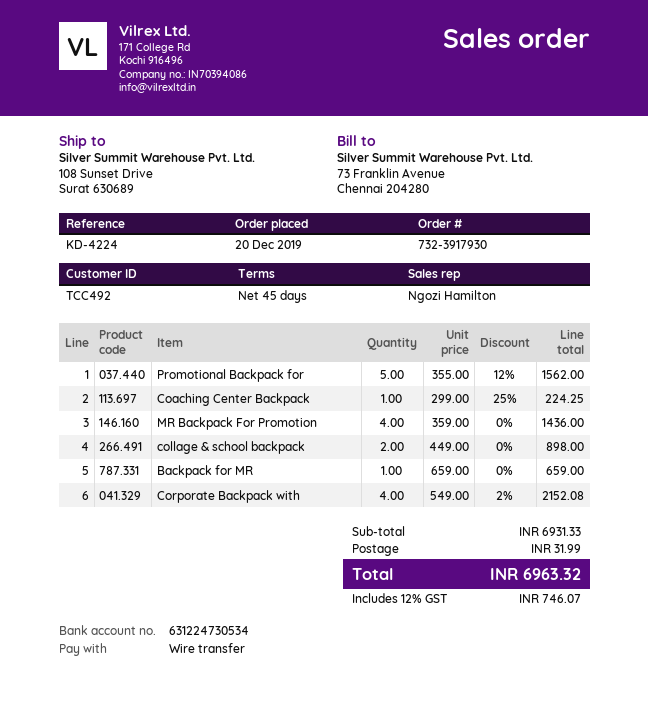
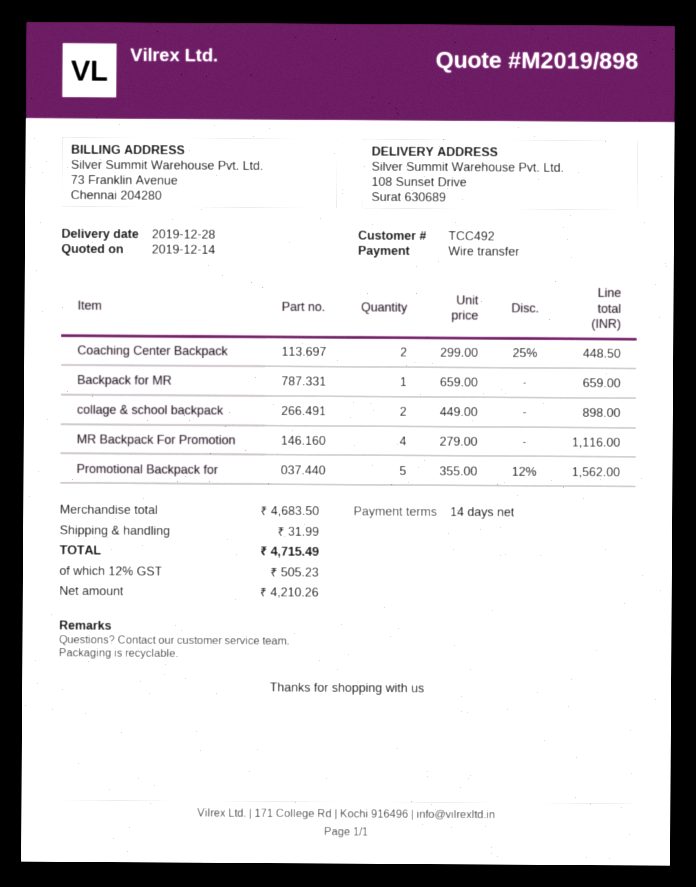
payment terms: 45 days -> 14 days
Coaching Center Backpack: 1 x 299.00 - 25% = 224.25 -> 2 x 299.00 - 25% = 448.50
MR Backpack For Promotion: 4 x 359.00 = 1436.00 -> 4 x 279.00 = 1116.00
Corporate Backpack with: 4 x 549.00 - 2% = 2152.08 -> none
subtotal: 6931.33 -> 4683.50
tax: 12% = 746.07 -> 12% = 505.23
total: 6963.32 -> 4715.49

